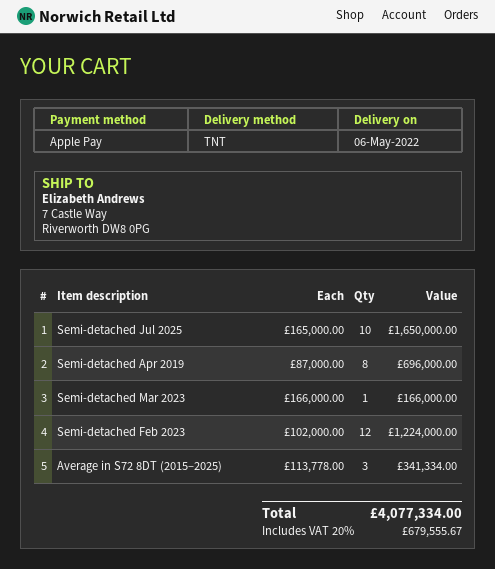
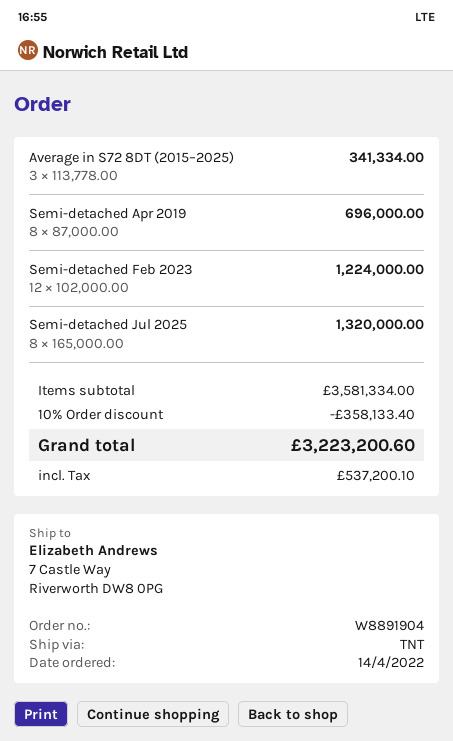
Semi-detached Jul 2025: 10 x 165000.00 = 1650000.00 -> 8 x 165000.00 = 1320000.00
Semi-detached Mar 2023: 1 x 166000.00 = 166000.00 -> none
discount: none -> 10% = 358133.40
tax: 679555.67 -> 537200.10
total: 4077334.00 -> 3223200.60

